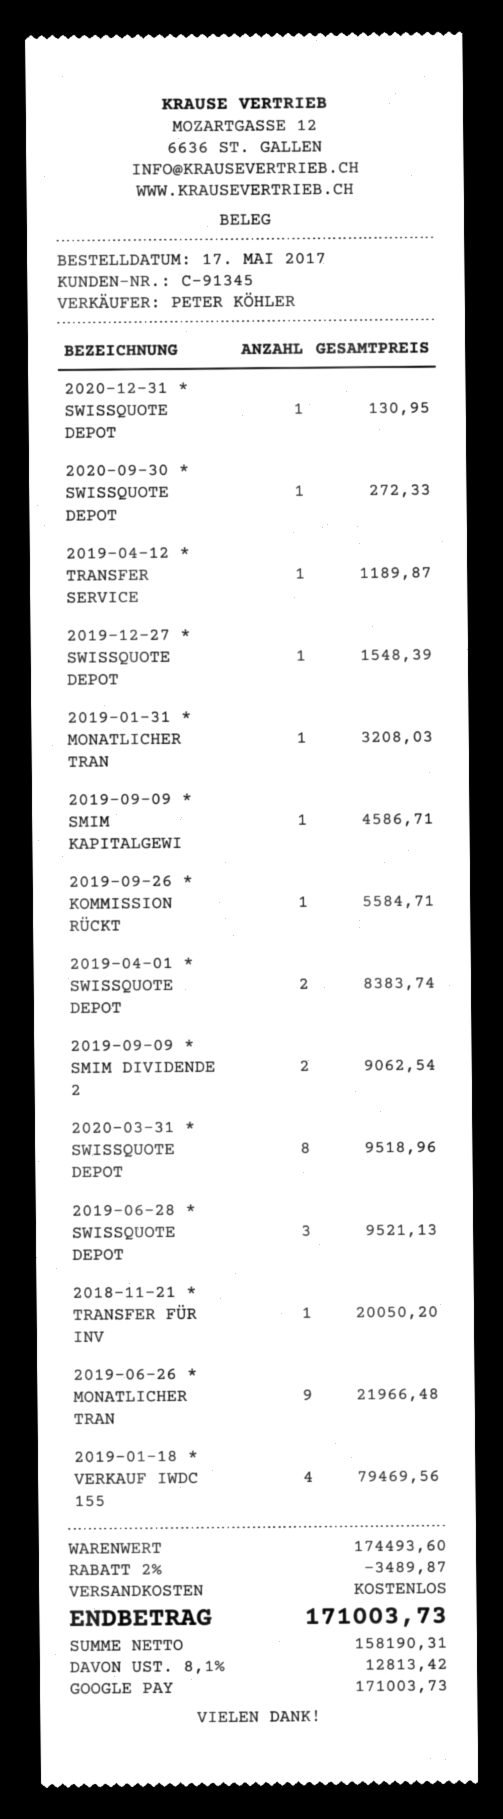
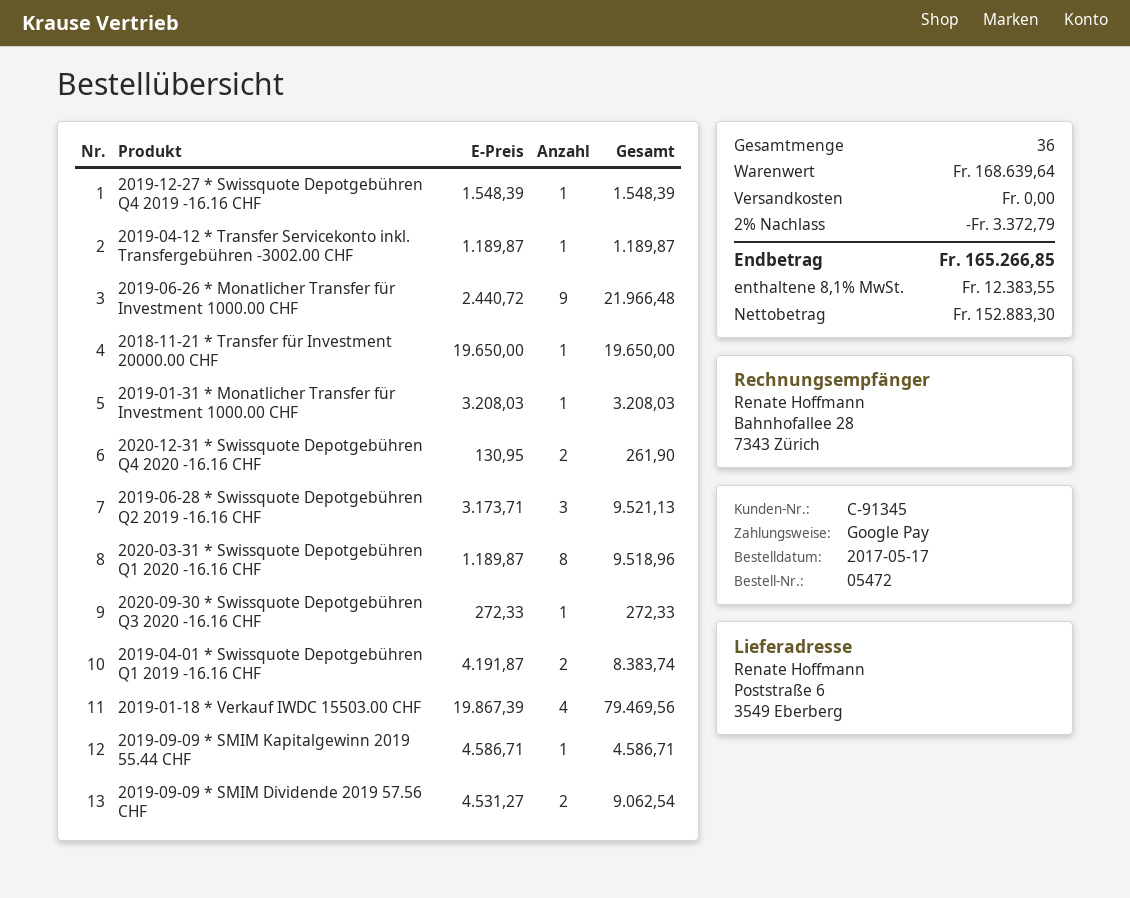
2020-12-31 * SWISSQUOTE DEPOT: 1 for 130.95 -> 2 for 261.90
2019-09-26 * KOMMISSION RÜCKT: 1 for 5584.71 -> none
2018-11-21 * TRANSFER FÜR INV: 1 for 20050.20 -> 1 for 19650.00
subtotal: 174493.60 -> 168639.64
discount: 2% = 3489.87 -> 2% = 3372.79
net: 158190.31 -> 152883.30
tax: 8.1% = 12813.42 -> 8.1% = 12383.55
total: 171003.73 -> 165266.85

